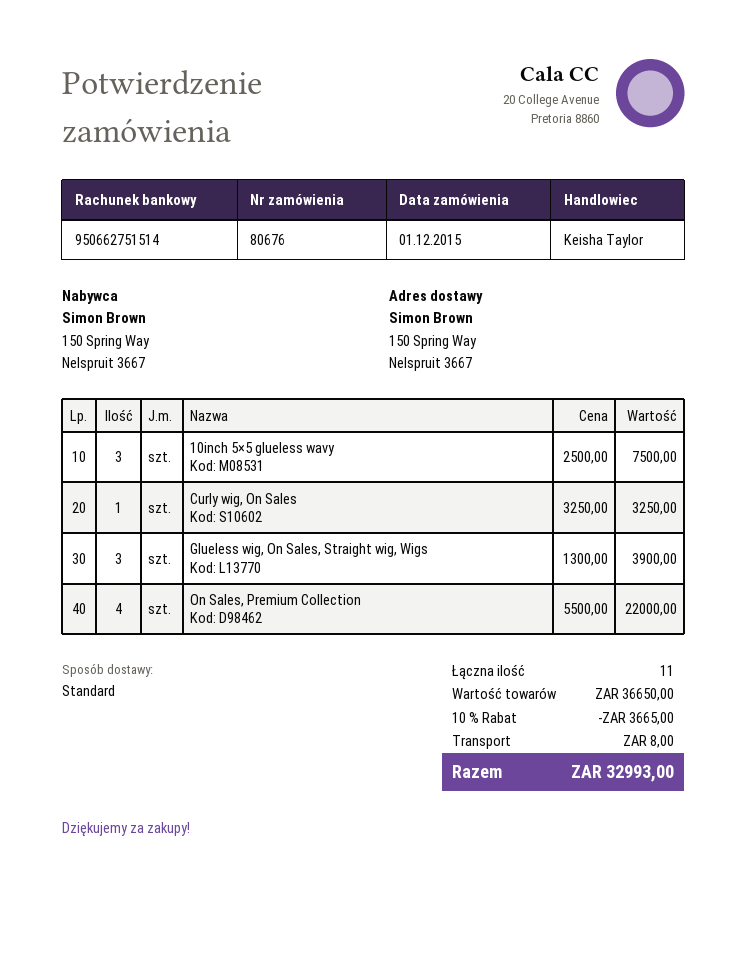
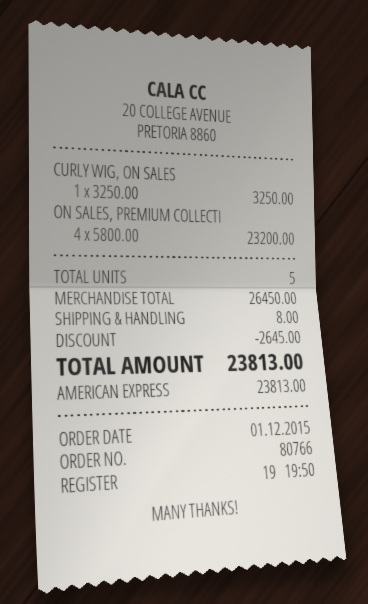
order number: 80676 -> 80766
10inch 5×5 glueless wavy: 3 x 2500.00 = 7500.00 -> none
Glueless wig, On Sales, Straight wig, Wigs: 3 x 1300.00 = 3900.00 -> none
On Sales, Premium Collection: 4 x 5500.00 = 22000.00 -> 4 x 5800.00 = 23200.00
total quantity: 11 -> 5
subtotal: 36650.00 -> 26450.00
discount: 3665.00 -> 2645.00
total: 32993.00 -> 23813.00

